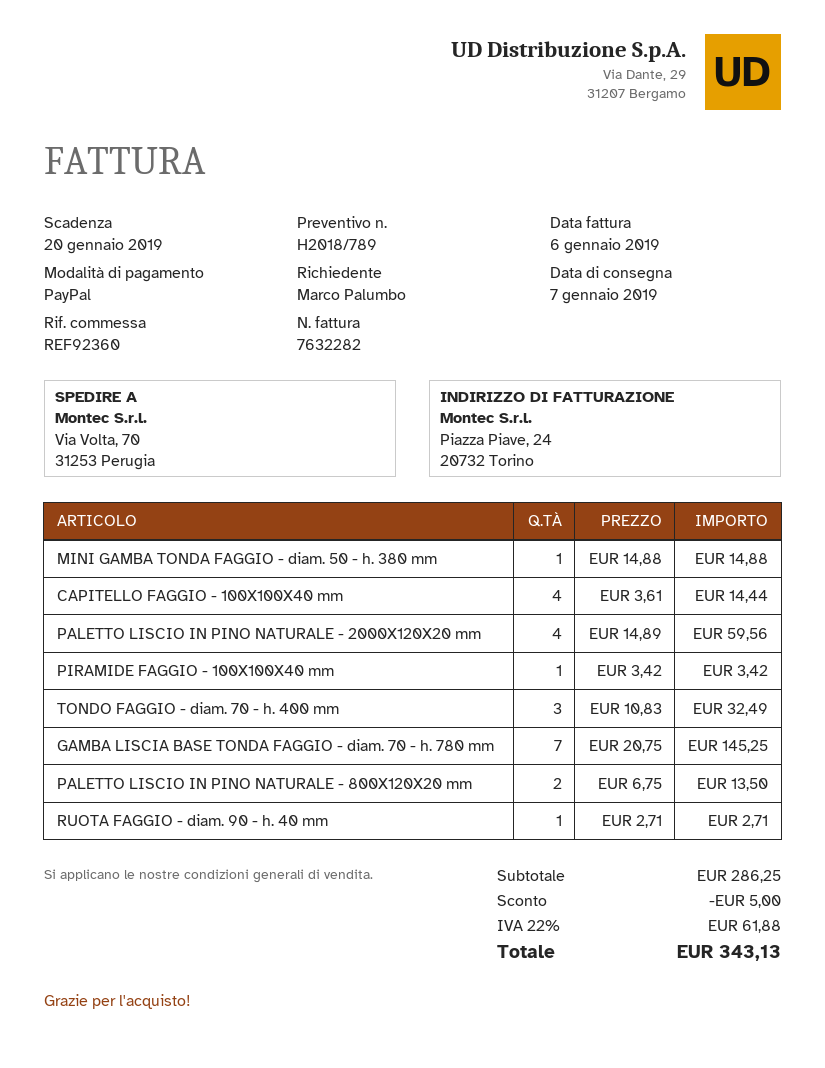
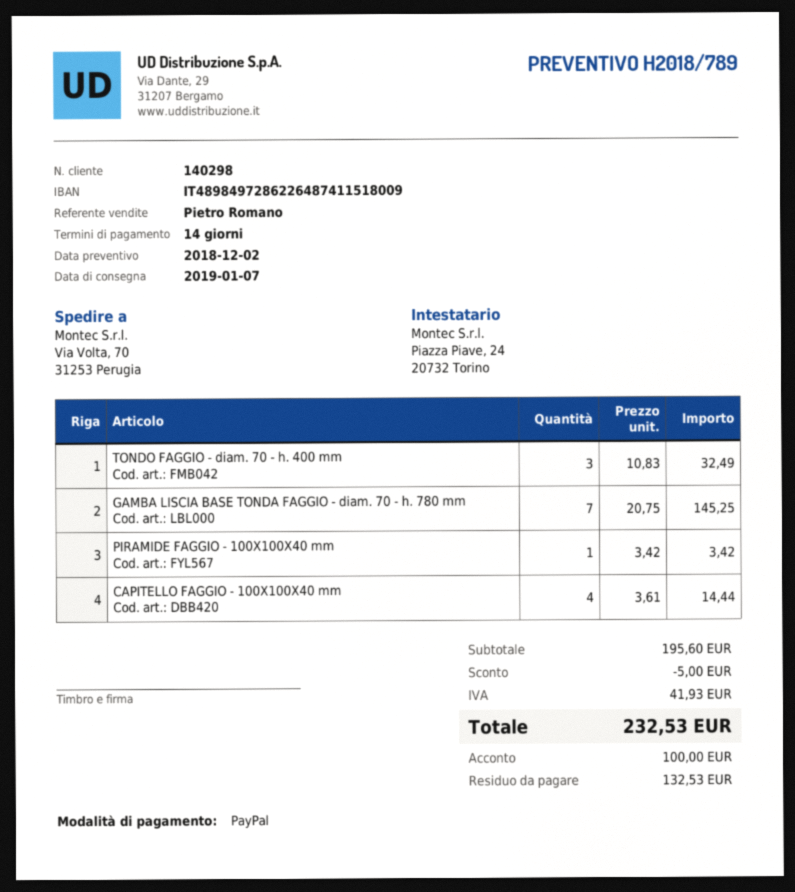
MINI GAMBA TONDA FAGGIO - diam. 50 - h. 380 mm: 1 x 14.88 = 14.88 -> none
PALETTO LISCIO IN PINO NATURALE - 2000X120X20 mm: 4 x 14.89 = 59.56 -> none
PALETTO LISCIO IN PINO NATURALE - 800X120X20 mm: 2 x 6.75 = 13.50 -> none
RUOTA FAGGIO - diam. 90 - h. 40 mm: 1 x 2.71 = 2.71 -> none
subtotal: 286.25 -> 195.60
tax: 61.88 -> 41.93
total: 343.13 -> 232.53

